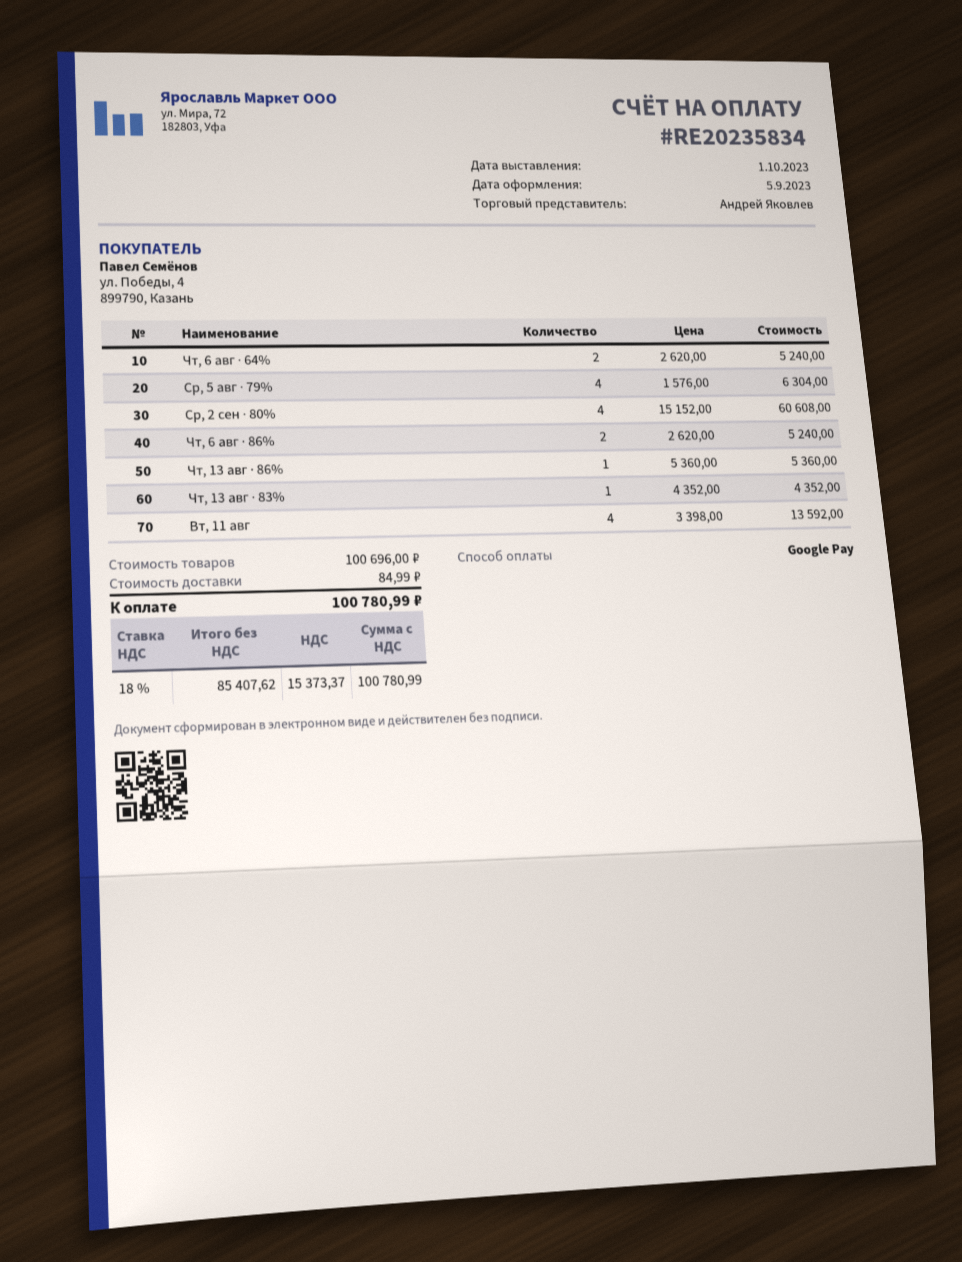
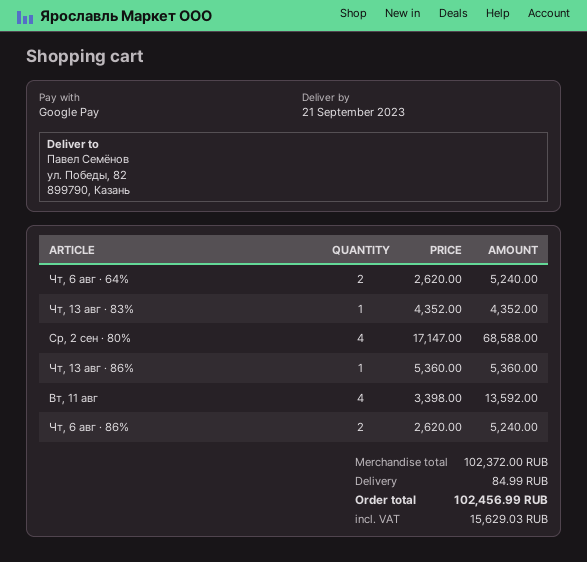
Ср, 5 авг · 79%: 4 x 1576.00 = 6304.00 -> none
Ср, 2 сен · 80%: 4 x 15152.00 = 60608.00 -> 4 x 17147.00 = 68588.00
subtotal: 100696.00 -> 102372.00
tax: 15373.37 -> 15629.03
total: 100780.99 -> 102456.99

